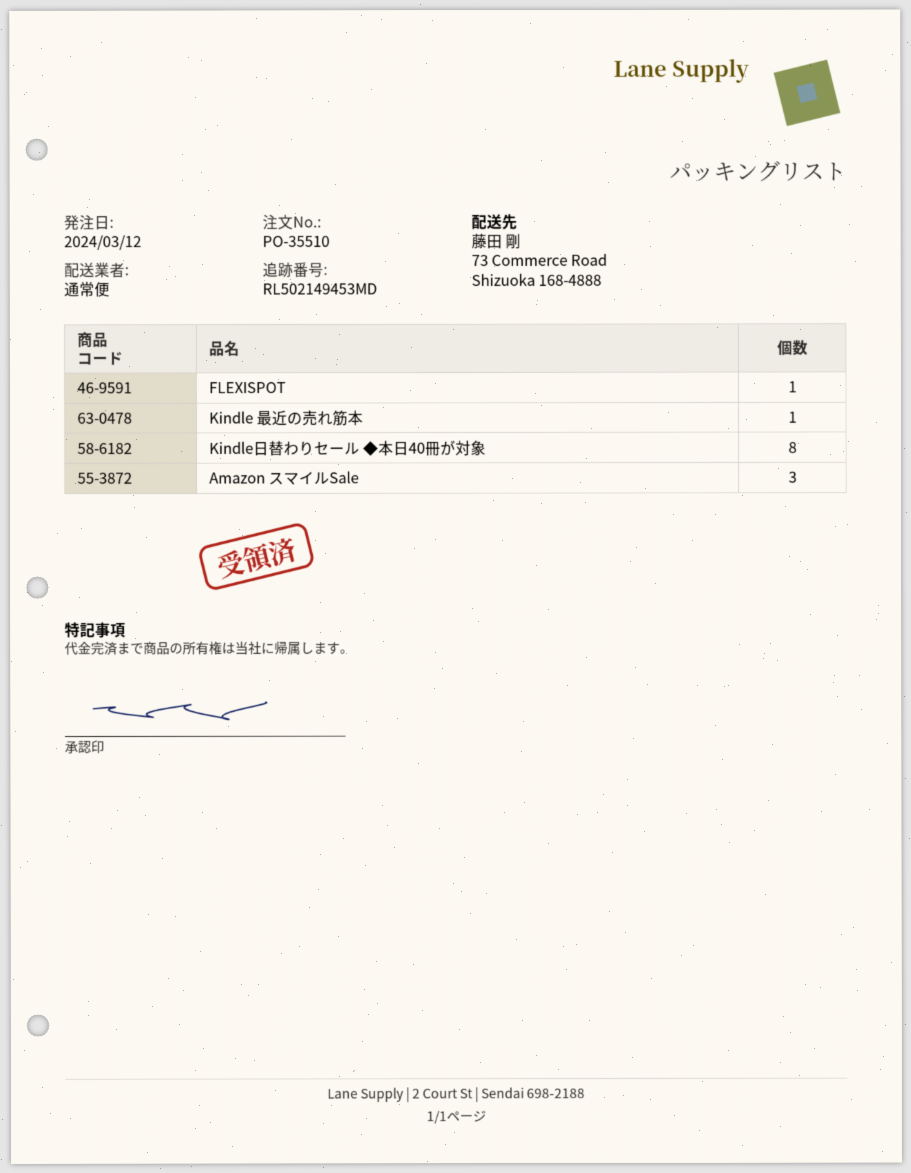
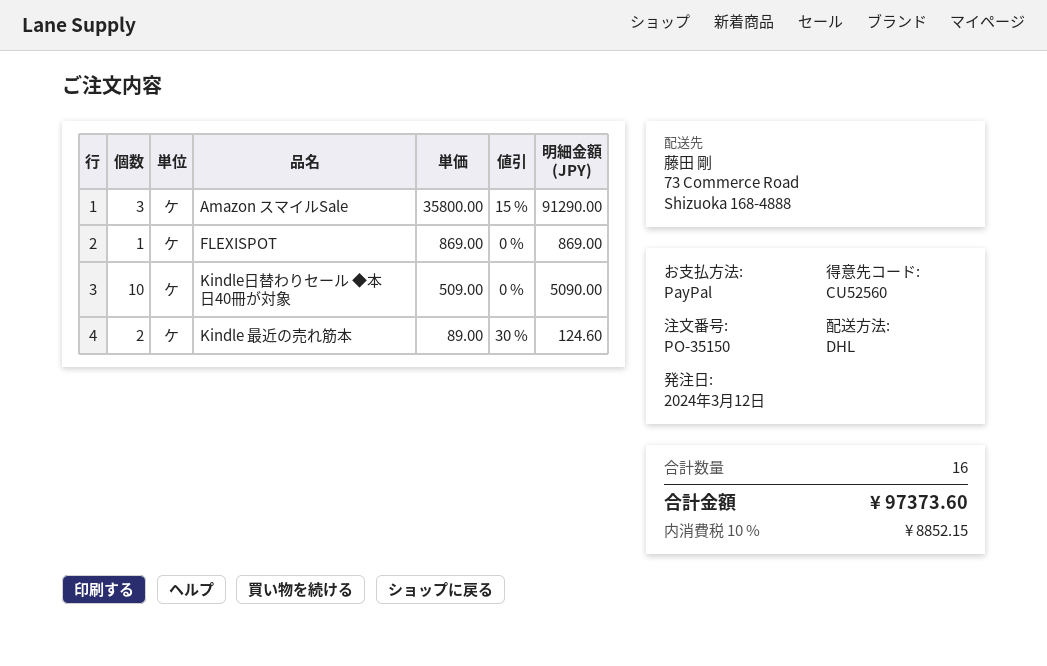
order number: PO-35510 -> PO-35150
shipping method: standard -> DHL
Kindle 最近の売れ筋本: 1 -> 2
Kindle日替わりセール ◆本日40冊が対象: 8 -> 10

